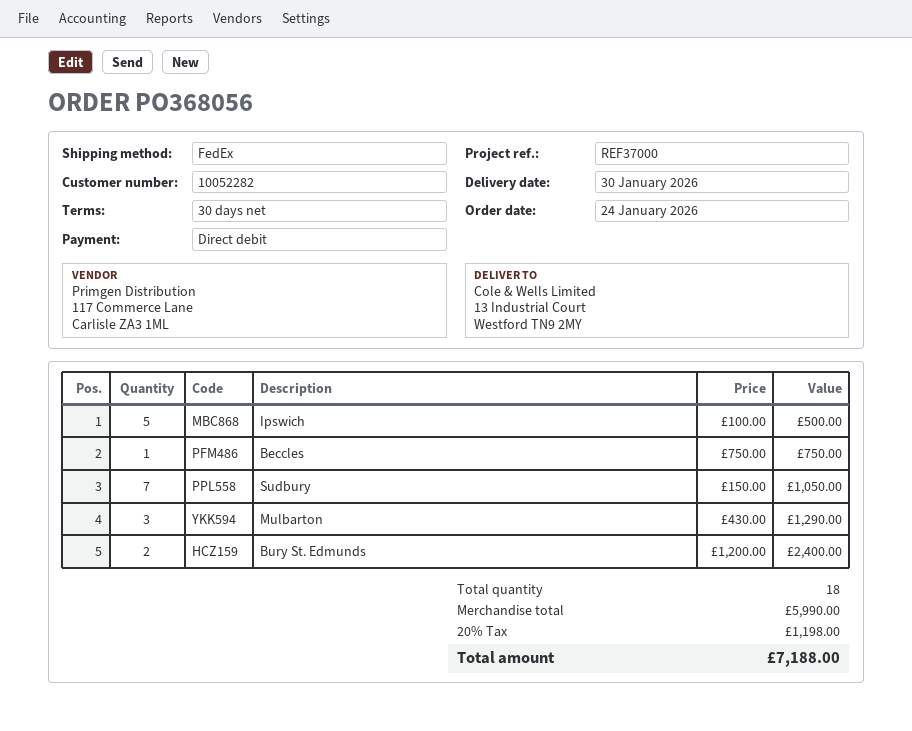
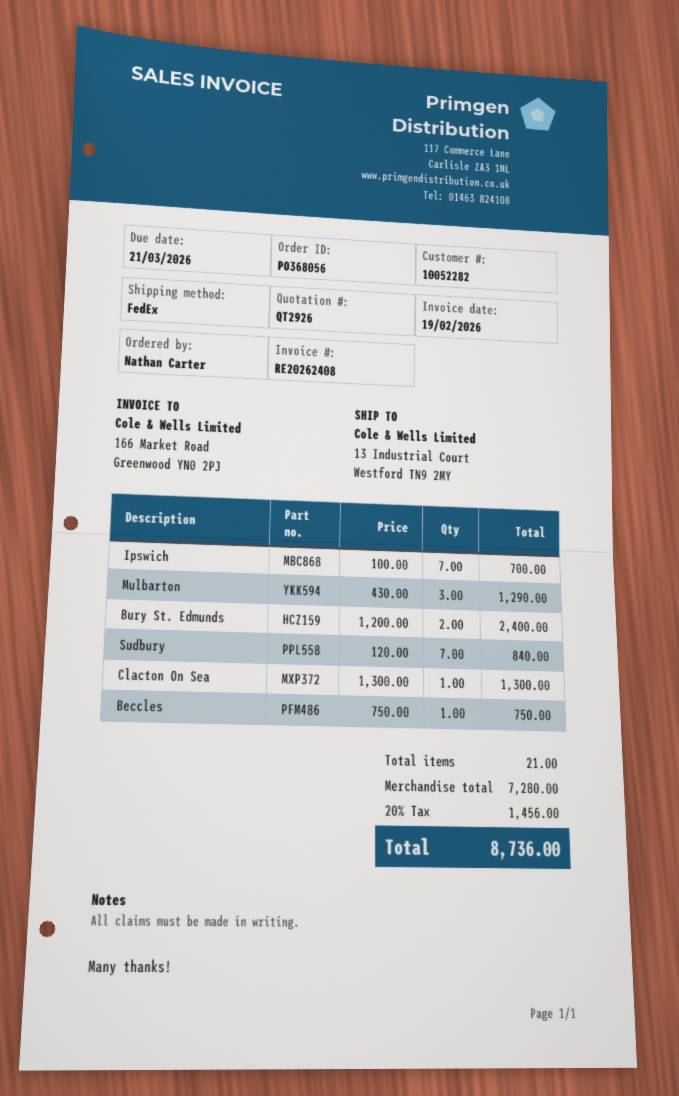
Ipswich: 5 x 100.00 = 500.00 -> 7 x 100.00 = 700.00
Sudbury: 7 x 150.00 = 1050.00 -> 7 x 120.00 = 840.00
Clacton On Sea: none -> 1 x 1300.00 = 1300.00
total quantity: 18 -> 21
subtotal: 5990.00 -> 7280.00
tax: 20% = 1198.00 -> 20% = 1456.00
total: 7188.00 -> 8736.00

